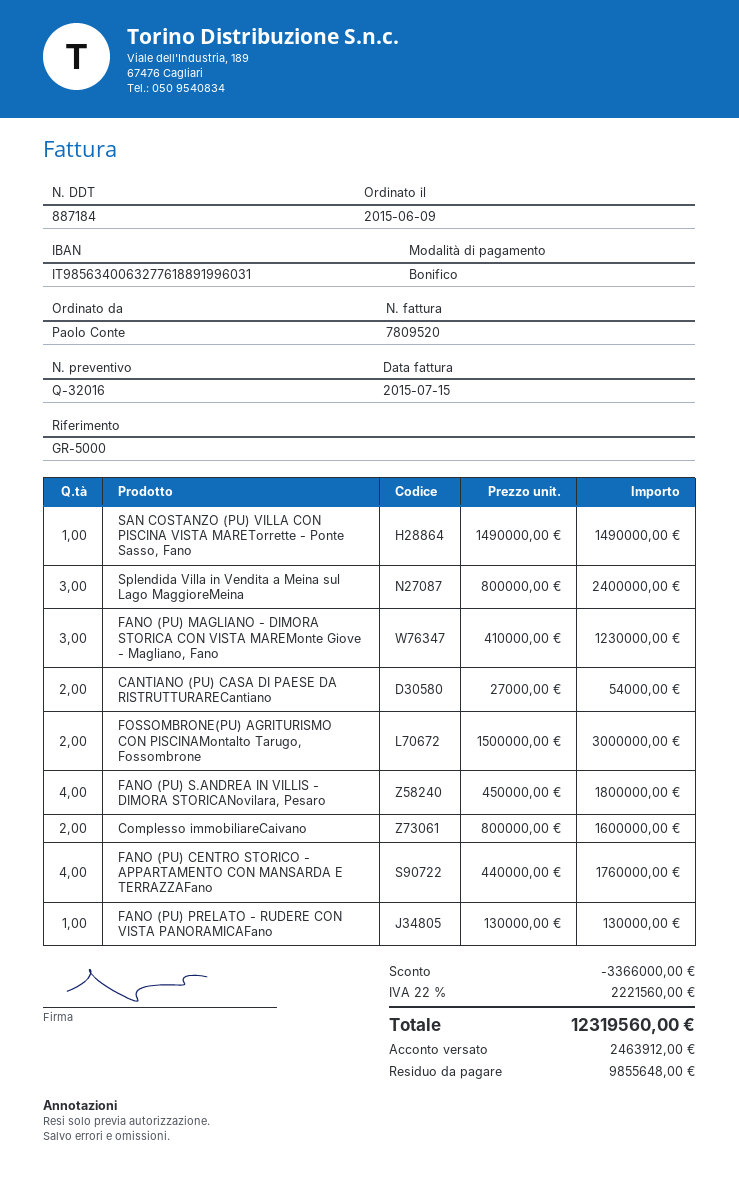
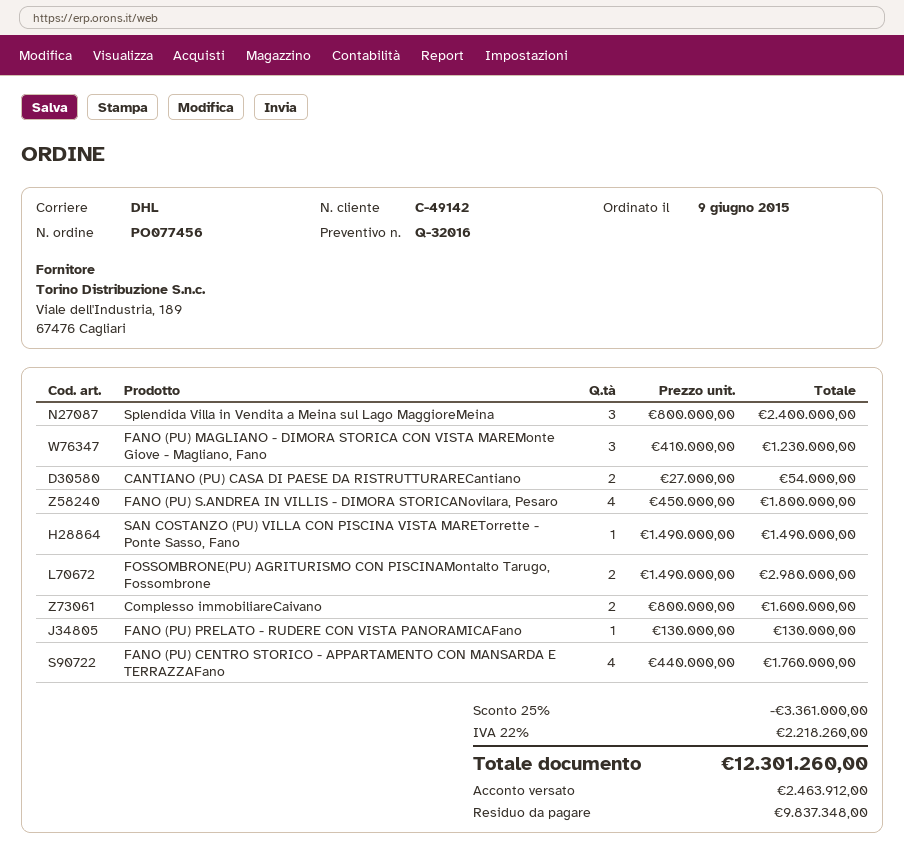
FOSSOMBRONE(PU) AGRITURISMO CON PISCINAMontalto Tarugo, Fossombrone: 2 x 1500000.00 = 3000000.00 -> 2 x 1490000.00 = 2980000.00
discount: 3366000.00 -> 3361000.00
tax: 22% = 2221560.00 -> 22% = 2218260.00
total: 12319560.00 -> 12301260.00
balance: 9855648.00 -> 9837348.00

